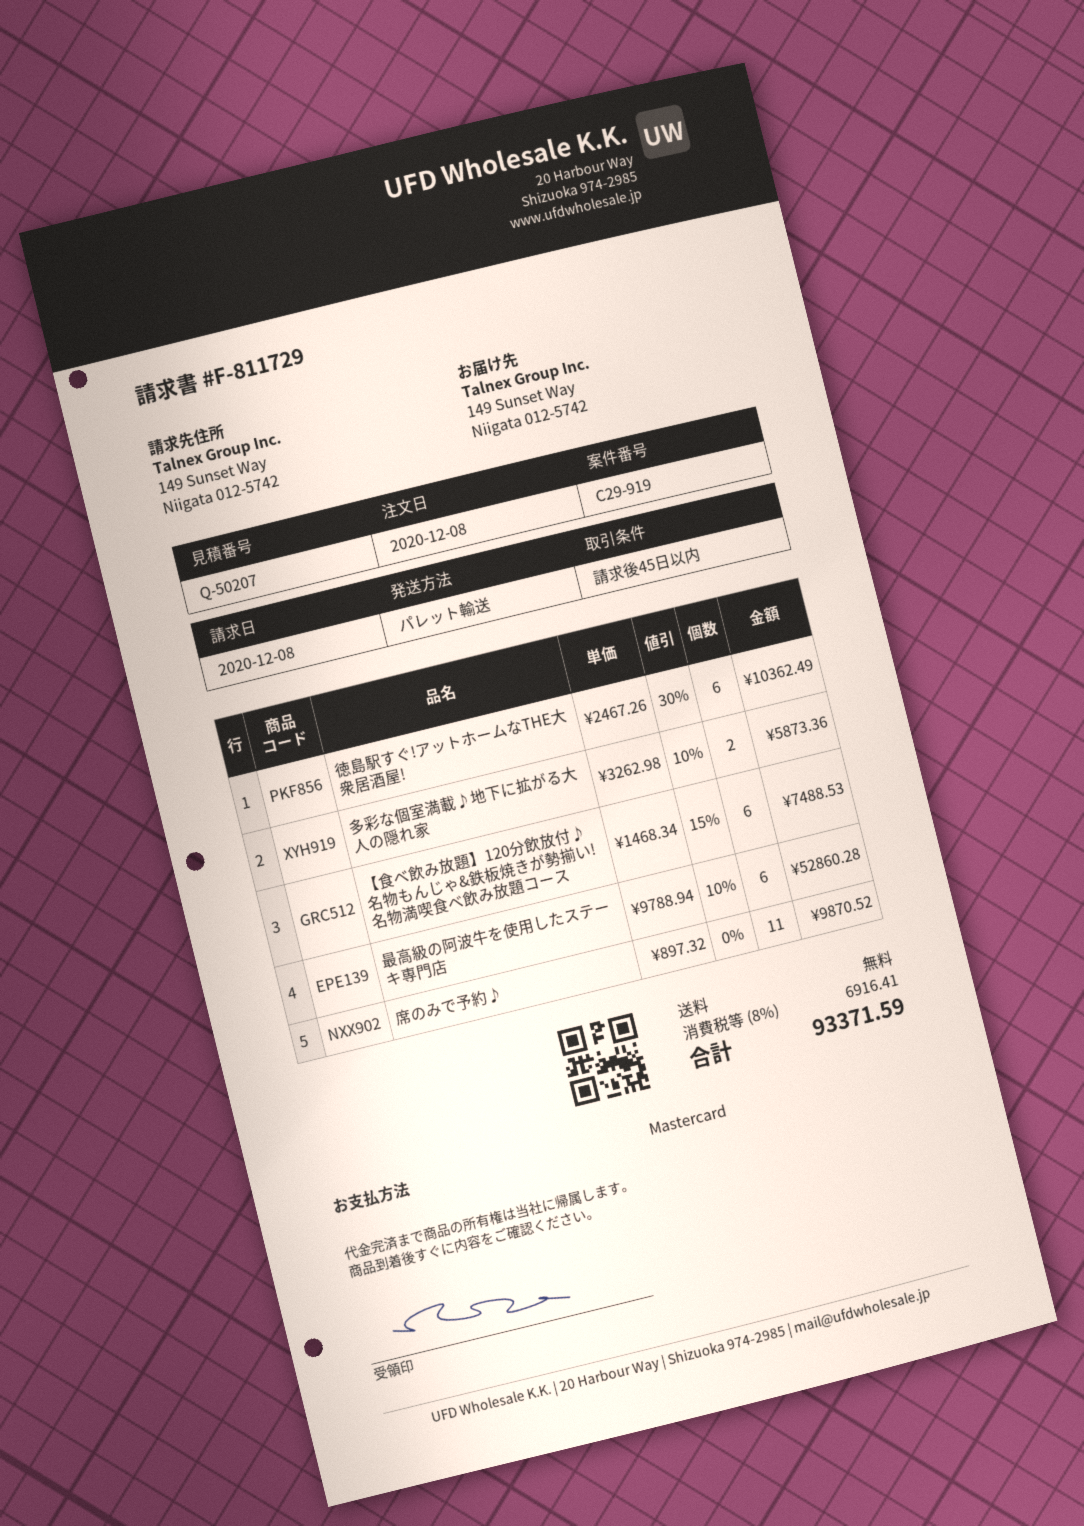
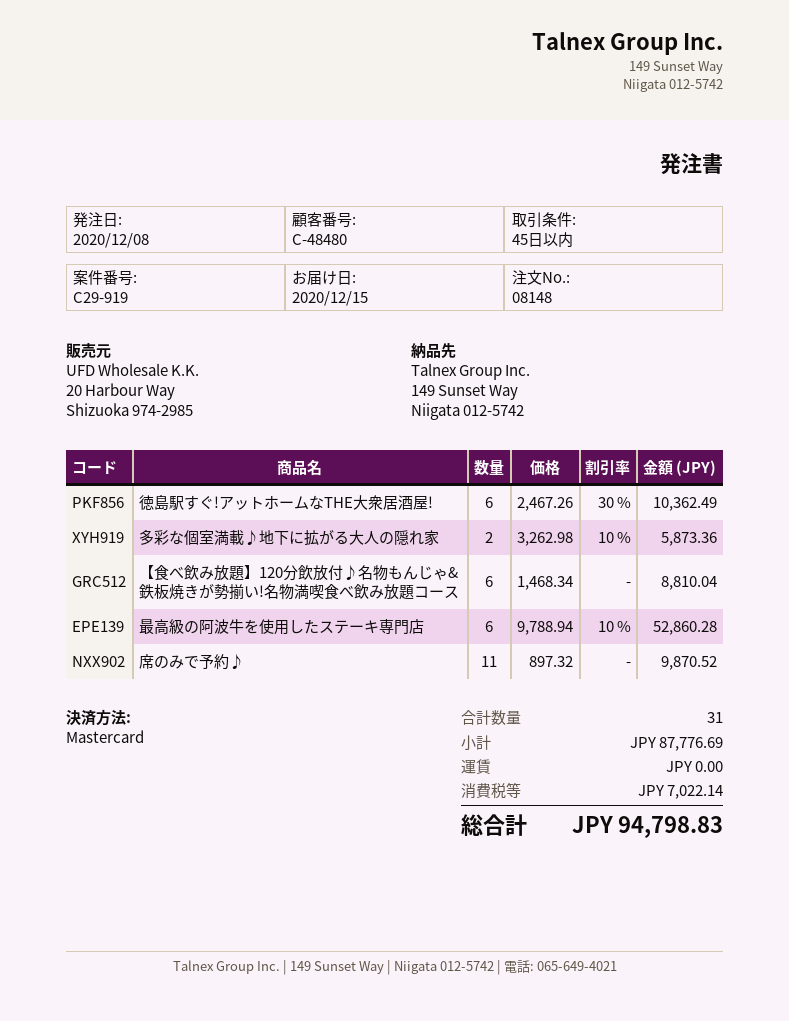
【食べ飲み放題】120分飲放付♪名物もんじゃ&鉄板焼きが勢揃い!名物満喫食べ飲み放題コース: 6 x 1468.34 - 15% = 7488.53 -> 6 x 1468.34 = 8810.04
tax: 6916.41 -> 7022.14
total: 93371.59 -> 94798.83

